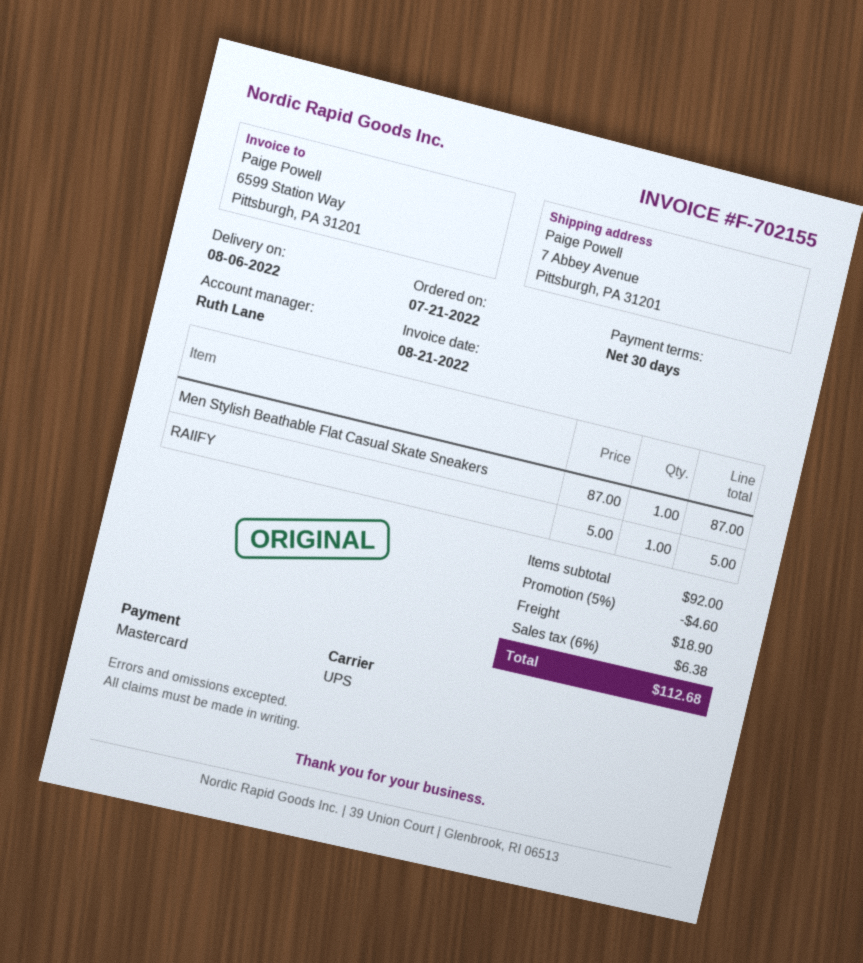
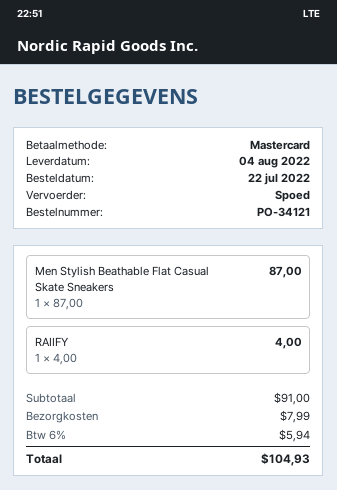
order date: 2022-07-21 -> 2022-07-22
delivery date: 2022-08-06 -> 2022-08-04
shipping method: UPS -> express
RAIIFY: 1 x 5.00 = 5.00 -> 1 x 4.00 = 4.00
subtotal: 92.00 -> 91.00
discount: 5% = 4.60 -> none
shipping: 18.90 -> 7.99
tax: 6% = 6.38 -> 6% = 5.94
total: 112.68 -> 104.93

